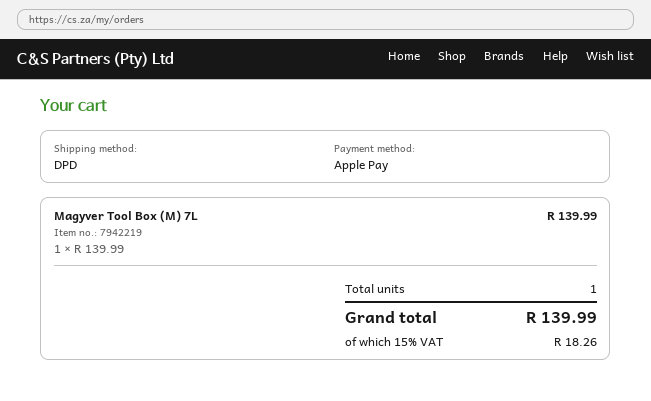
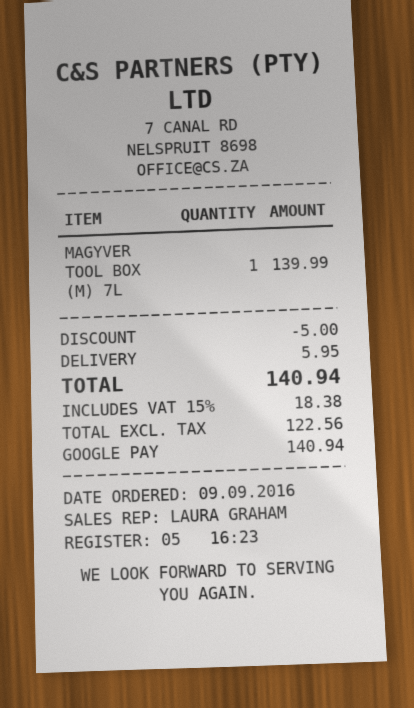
payment method: Apple Pay -> Google Pay
discount: none -> 5.00
shipping: none -> 5.95
tax: 15% = 18.26 -> 15% = 18.38
total: 139.99 -> 140.94

